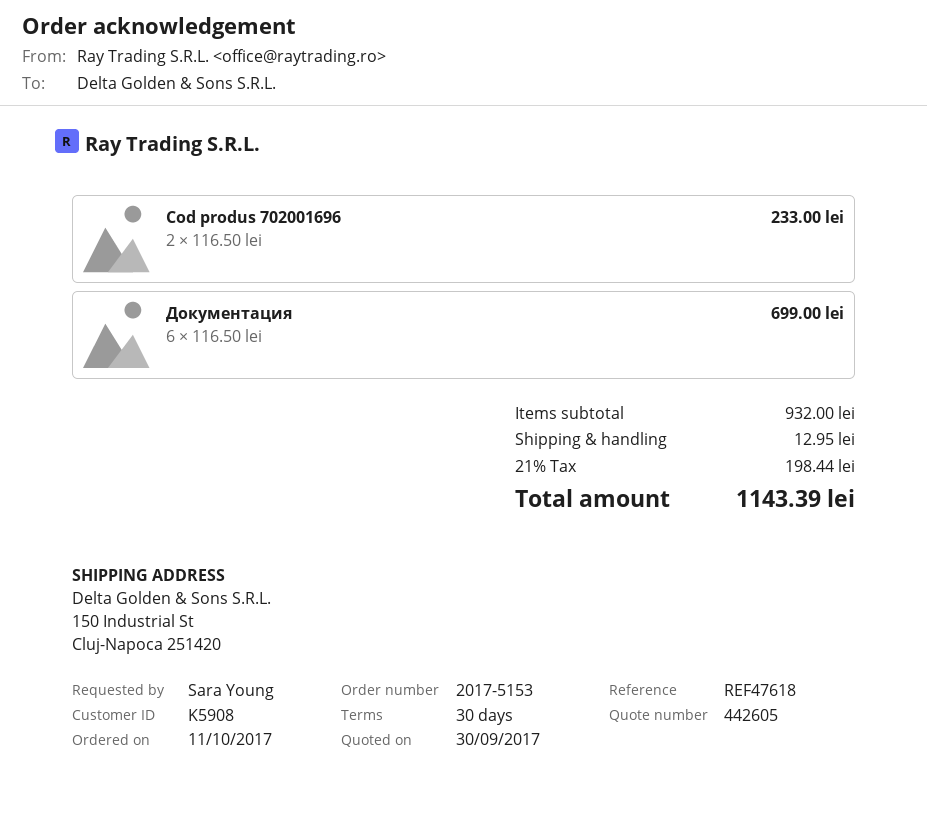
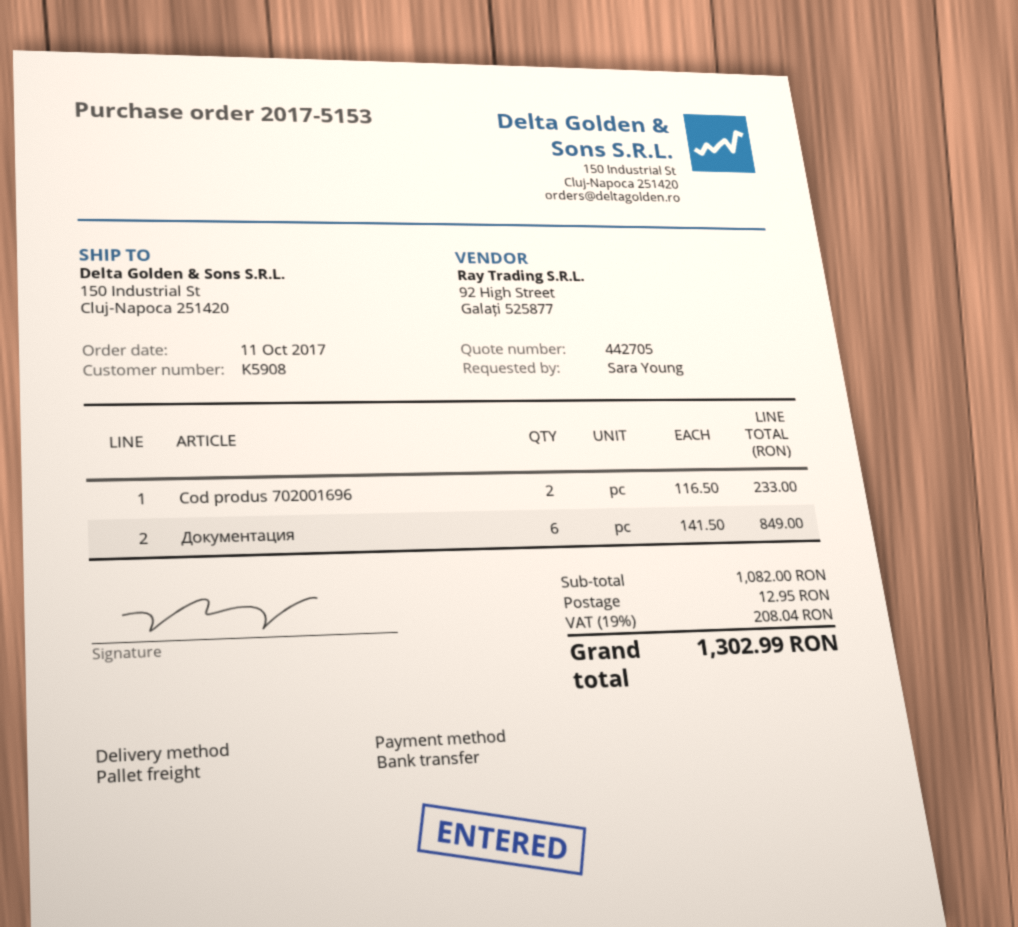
quote number: 442605 -> 442705
Документация: 6 x 116.50 = 699.00 -> 6 x 141.50 = 849.00
subtotal: 932.00 -> 1082.00
tax: 21% = 198.44 -> 19% = 208.04
total: 1143.39 -> 1302.99

